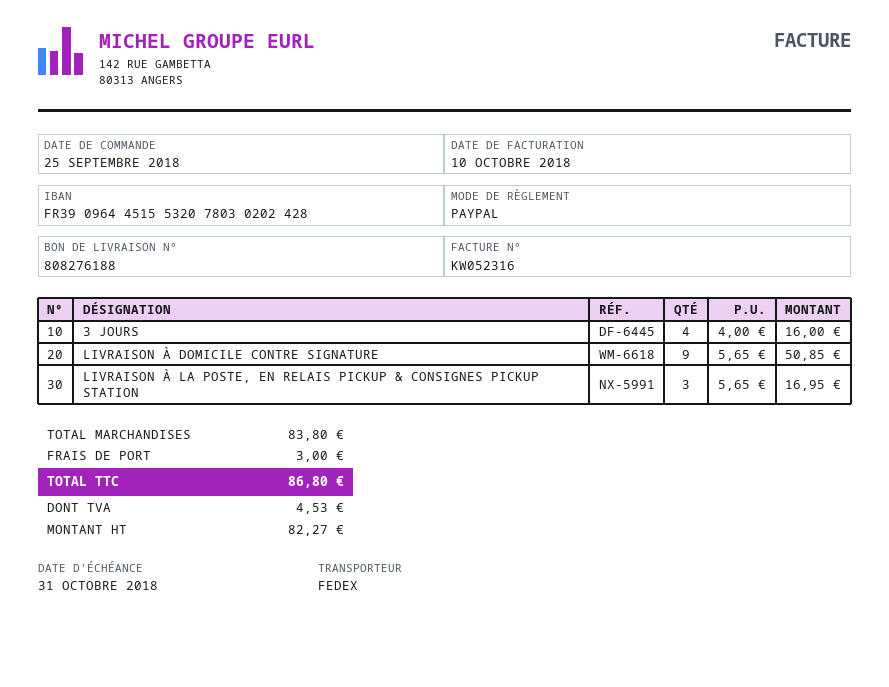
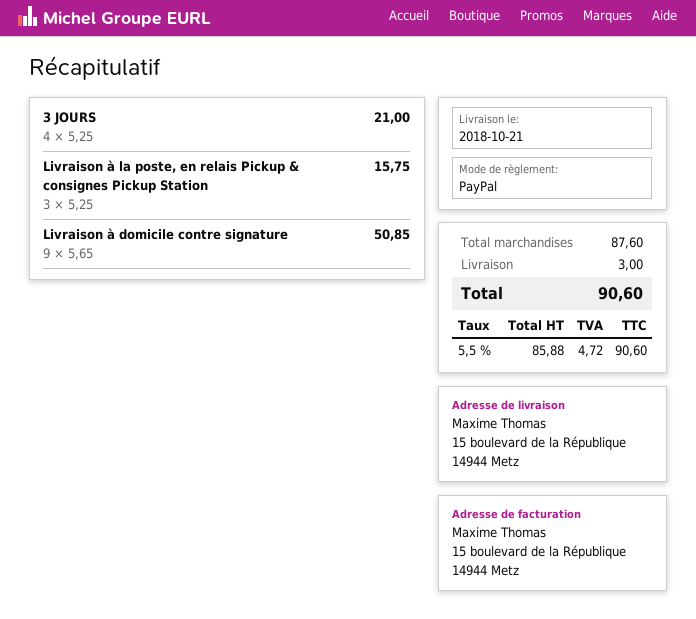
3 JOURS: 4 x 4.00 = 16.00 -> 4 x 5.25 = 21.00
LIVRAISON À LA POSTE, EN RELAIS PICKUP & CONSIGNES PICKUP STATION: 3 x 5.65 = 16.95 -> 3 x 5.25 = 15.75
subtotal: 83.80 -> 87.60
net: 82.27 -> 85.88
tax: 4.53 -> 4.72
total: 86.80 -> 90.60

